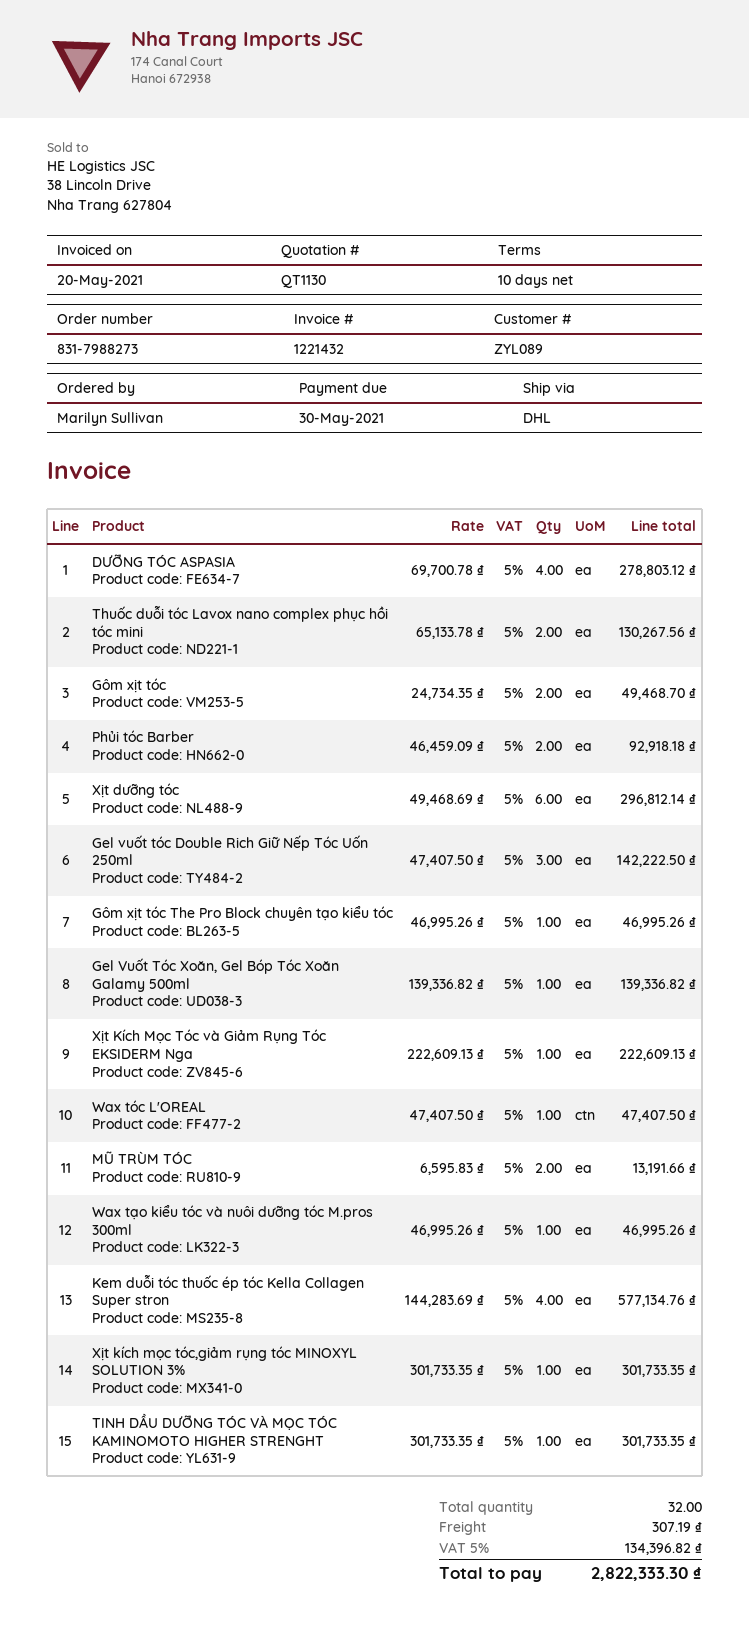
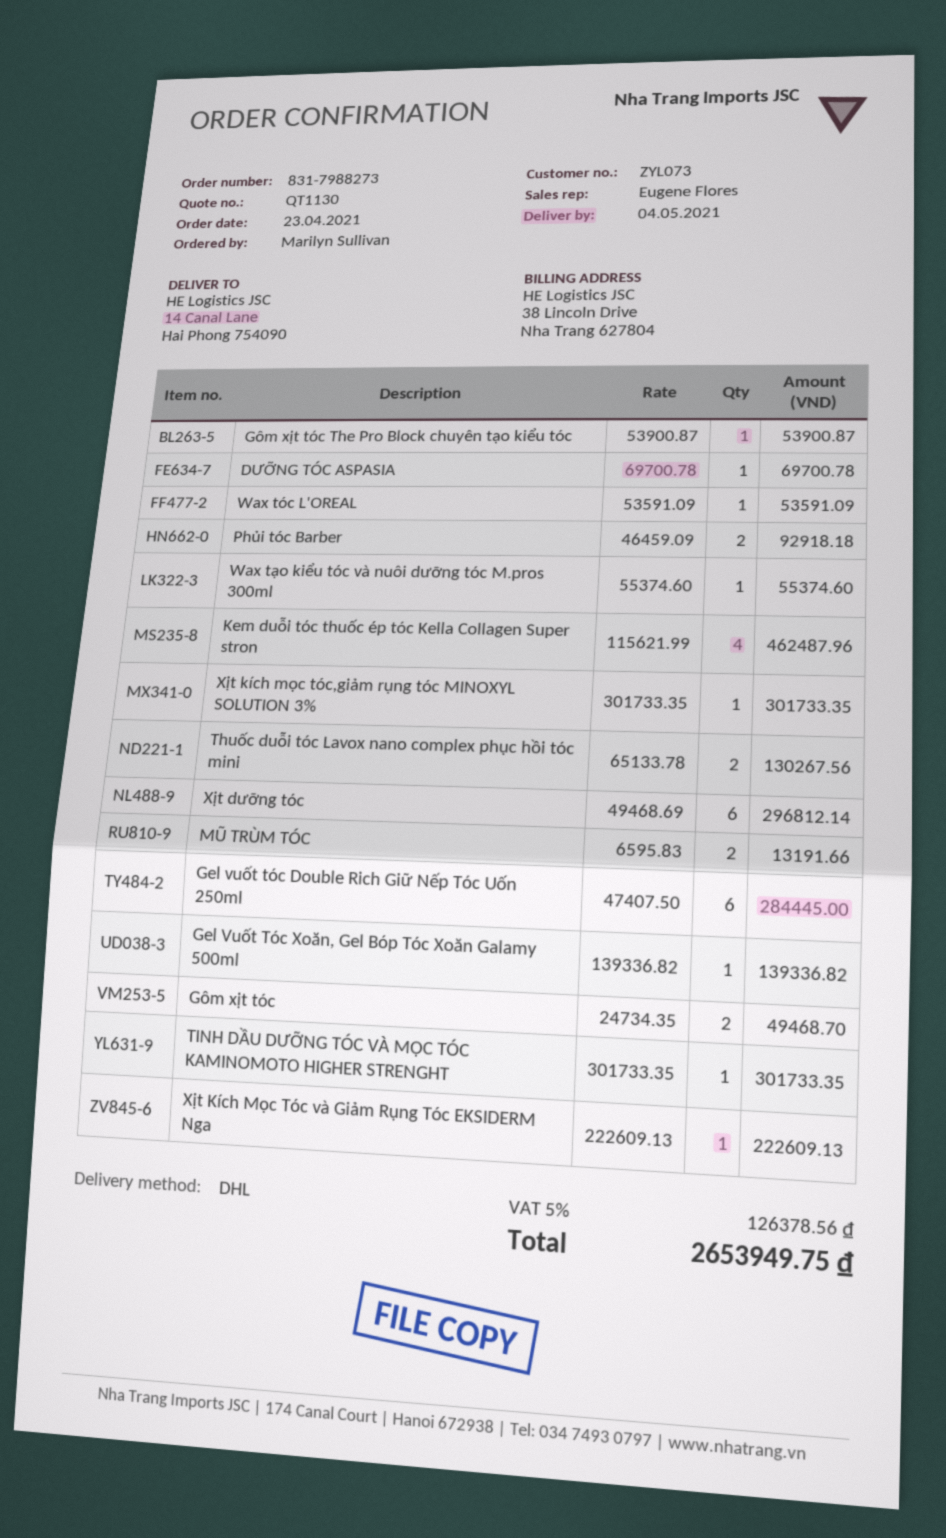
customer number: ZYL089 -> ZYL073
DƯỠNG TÓC ASPASIA: 4 x 69700.78 = 278803.12 -> 1 x 69700.78 = 69700.78
Gel vuốt tóc Double Rich Giữ Nếp Tóc Uốn 250ml: 3 x 47407.50 = 142222.50 -> 6 x 47407.50 = 284445.00
Gôm xịt tóc The Pro Block chuyên tạo kiểu tóc: 1 x 46995.26 = 46995.26 -> 1 x 53900.87 = 53900.87
Wax tóc L'OREAL: 1 x 47407.50 = 47407.50 -> 1 x 53591.09 = 53591.09
Wax tạo kiểu tóc và nuôi dưỡng tóc M.pros 300ml: 1 x 46995.26 = 46995.26 -> 1 x 55374.60 = 55374.60
Kem duỗi tóc thuốc ép tóc Kella Collagen Super stron: 4 x 144283.69 = 577134.76 -> 4 x 115621.99 = 462487.96
shipping: 307.19 -> none
tax: 5% = 134396.82 -> 5% = 126378.56
total: 2822333.30 -> 2653949.75

